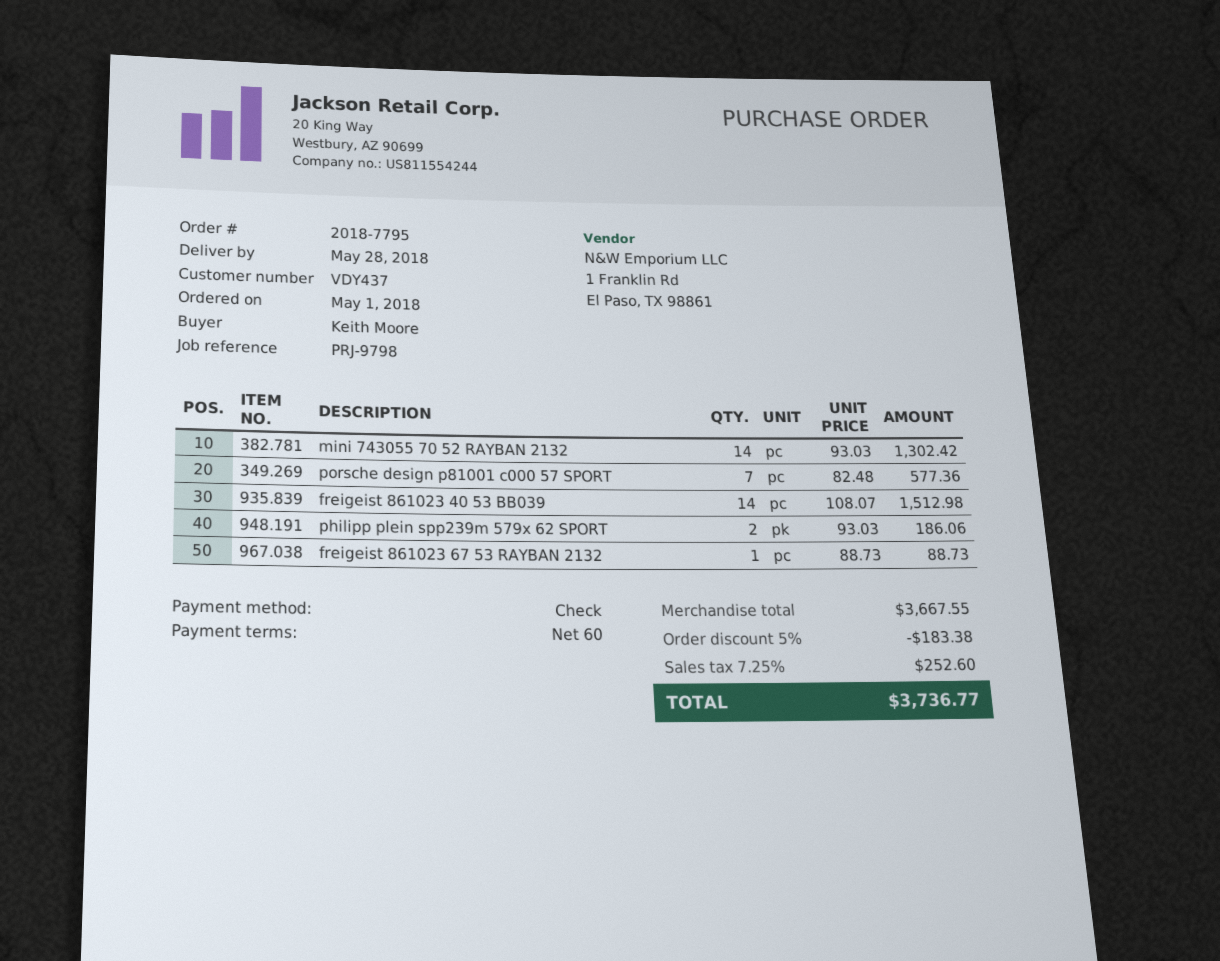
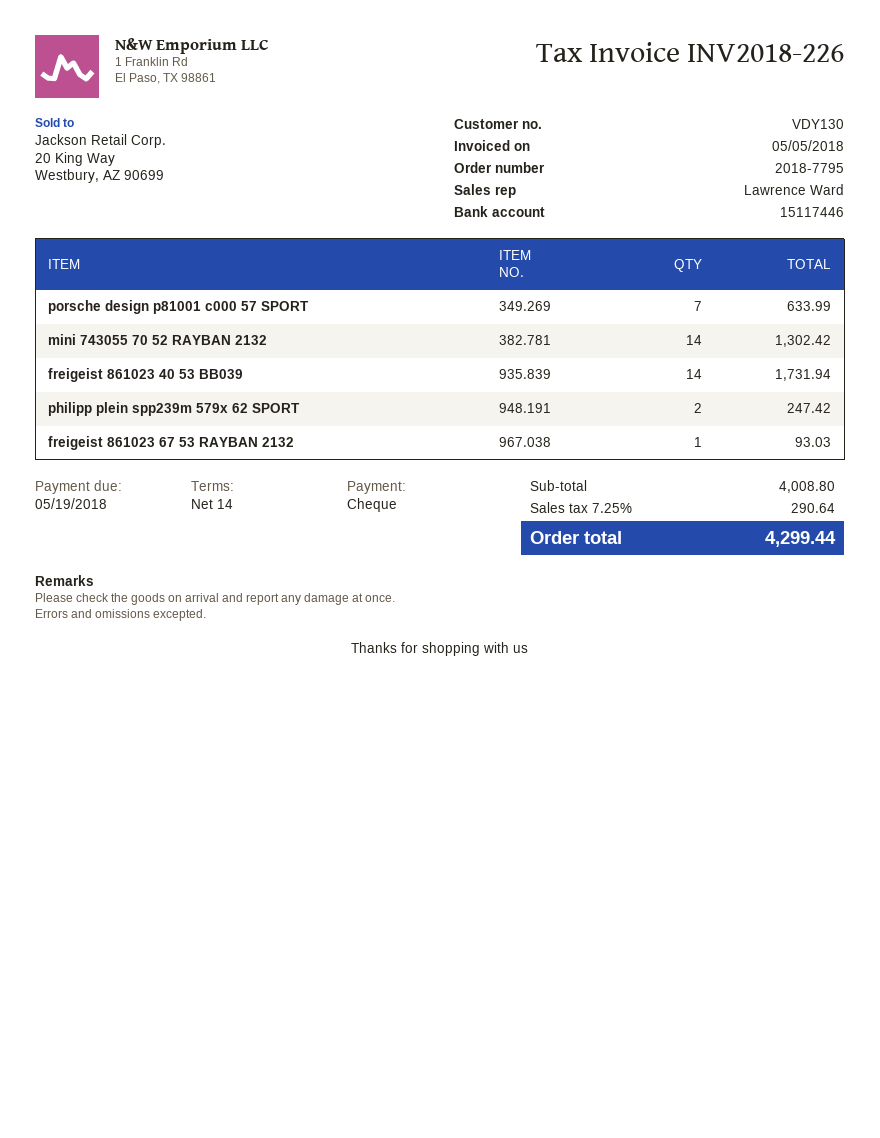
payment terms: 60 days -> 14 days
customer number: VDY437 -> VDY130
porsche design p81001 c000 57 SPORT: 7 for 577.36 -> 7 for 633.99
freigeist 861023 40 53 BB039: 14 for 1512.98 -> 14 for 1731.94
philipp plein spp239m 579x 62 SPORT: 2 for 186.06 -> 2 for 247.42
freigeist 861023 67 53 RAYBAN 2132: 1 for 88.73 -> 1 for 93.03
subtotal: 3667.55 -> 4008.80
discount: 5% = 183.38 -> none
tax: 7.25% = 252.60 -> 7.25% = 290.64
total: 3736.77 -> 4299.44

